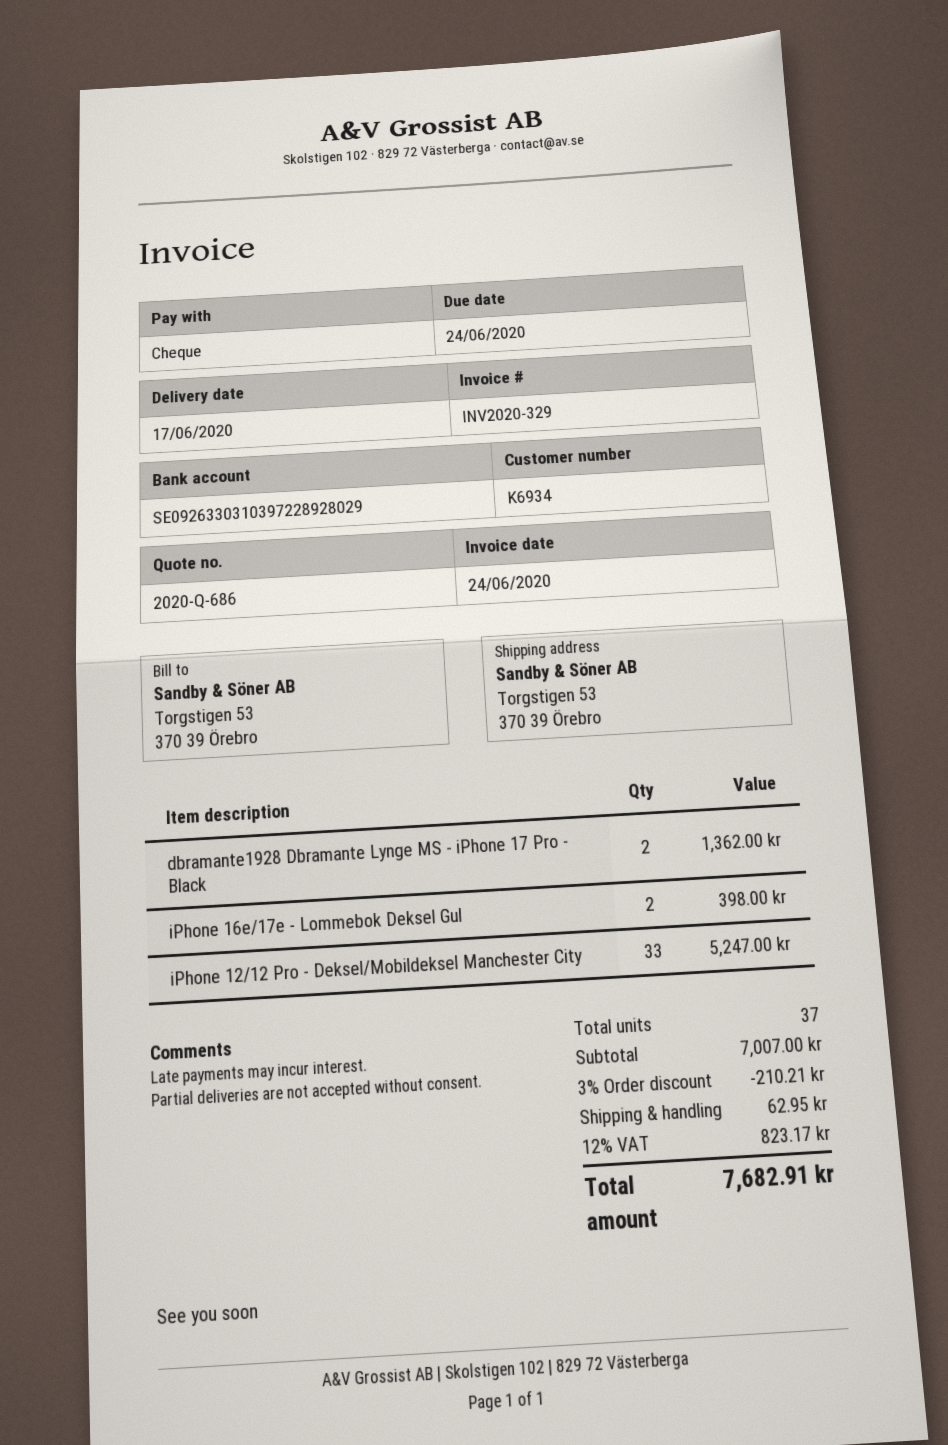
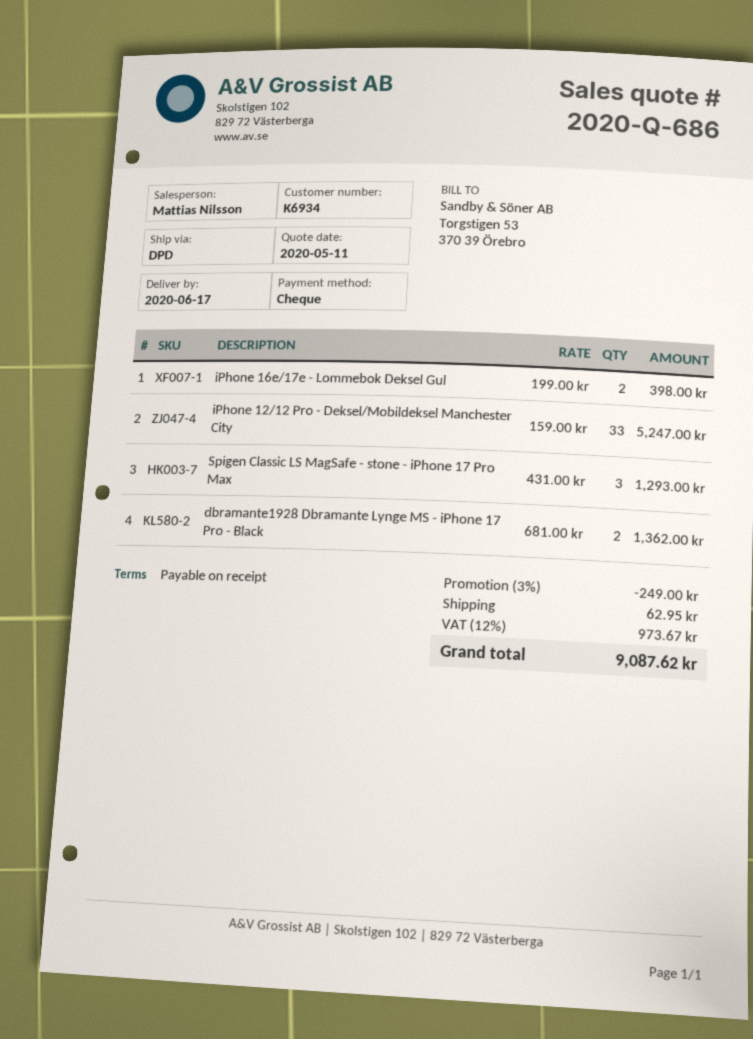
Spigen Classic LS MagSafe - stone - iPhone 17 Pro Max: none -> 3 for 1293.00
discount: 3% = 210.21 -> 3% = 249.00
tax: 12% = 823.17 -> 12% = 973.67
total: 7682.91 -> 9087.62

